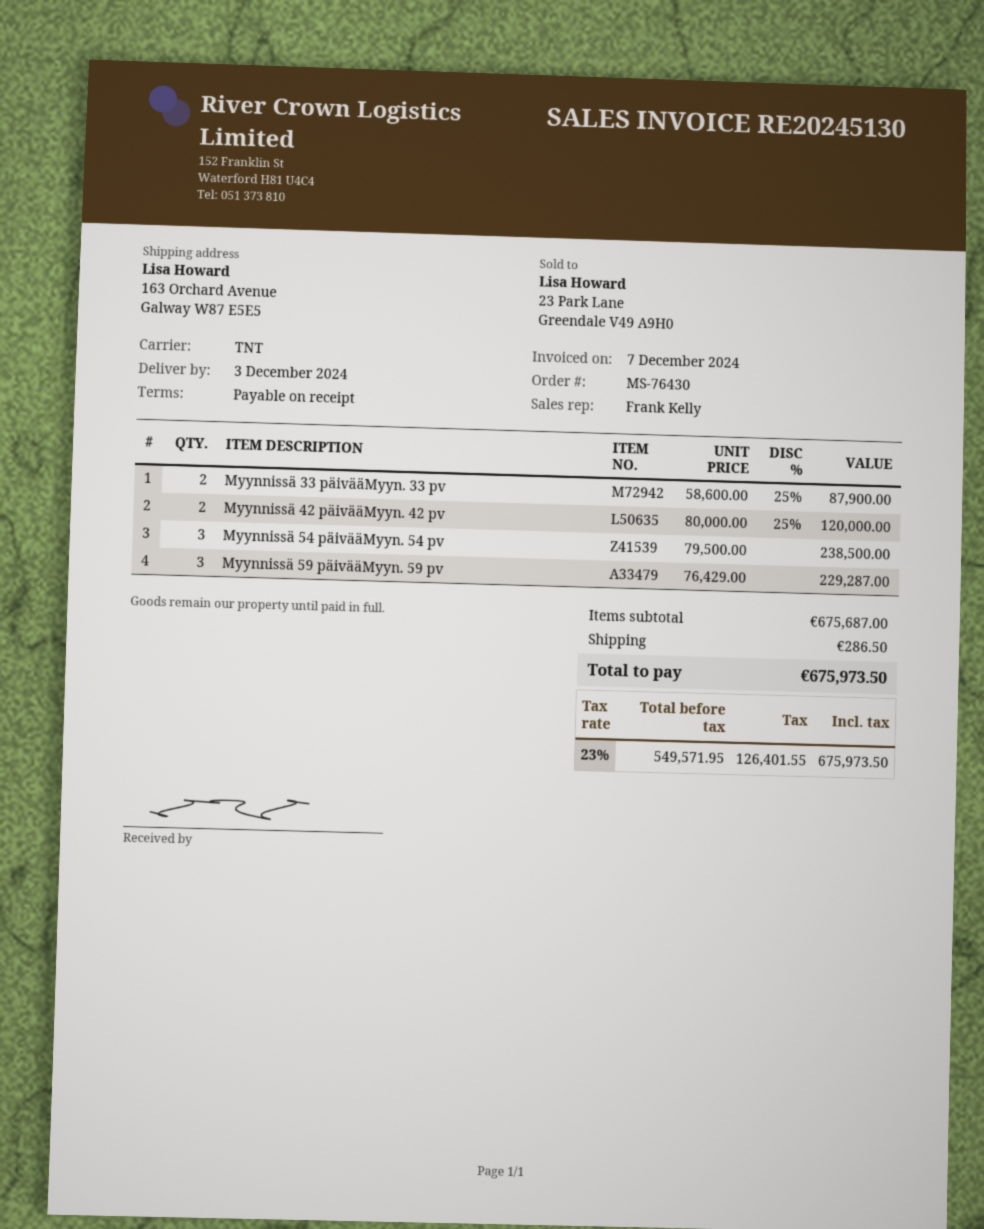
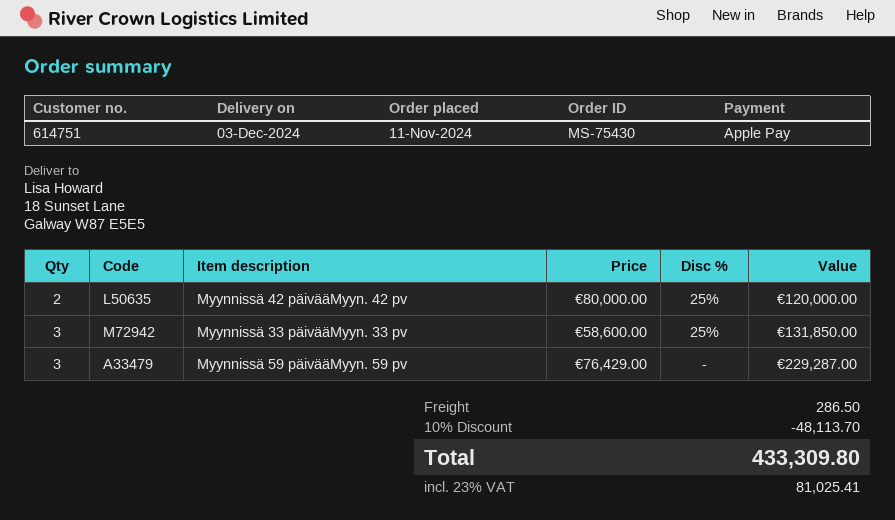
order number: MS-76430 -> MS-75430
ship to: 163 Orchard Avenue, Galway W87 E5E5 -> 18 Sunset Lane, Galway W87 E5E5
Myynnissä 33 päivääMyyn. 33 pv: 2 x 58600.00 - 25% = 87900.00 -> 3 x 58600.00 - 25% = 131850.00
Myynnissä 54 päivääMyyn. 54 pv: 3 x 79500.00 = 238500.00 -> none
discount: none -> 10% = 48113.70
tax: 23% = 126401.55 -> 23% = 81025.41
total: 675973.50 -> 433309.80

